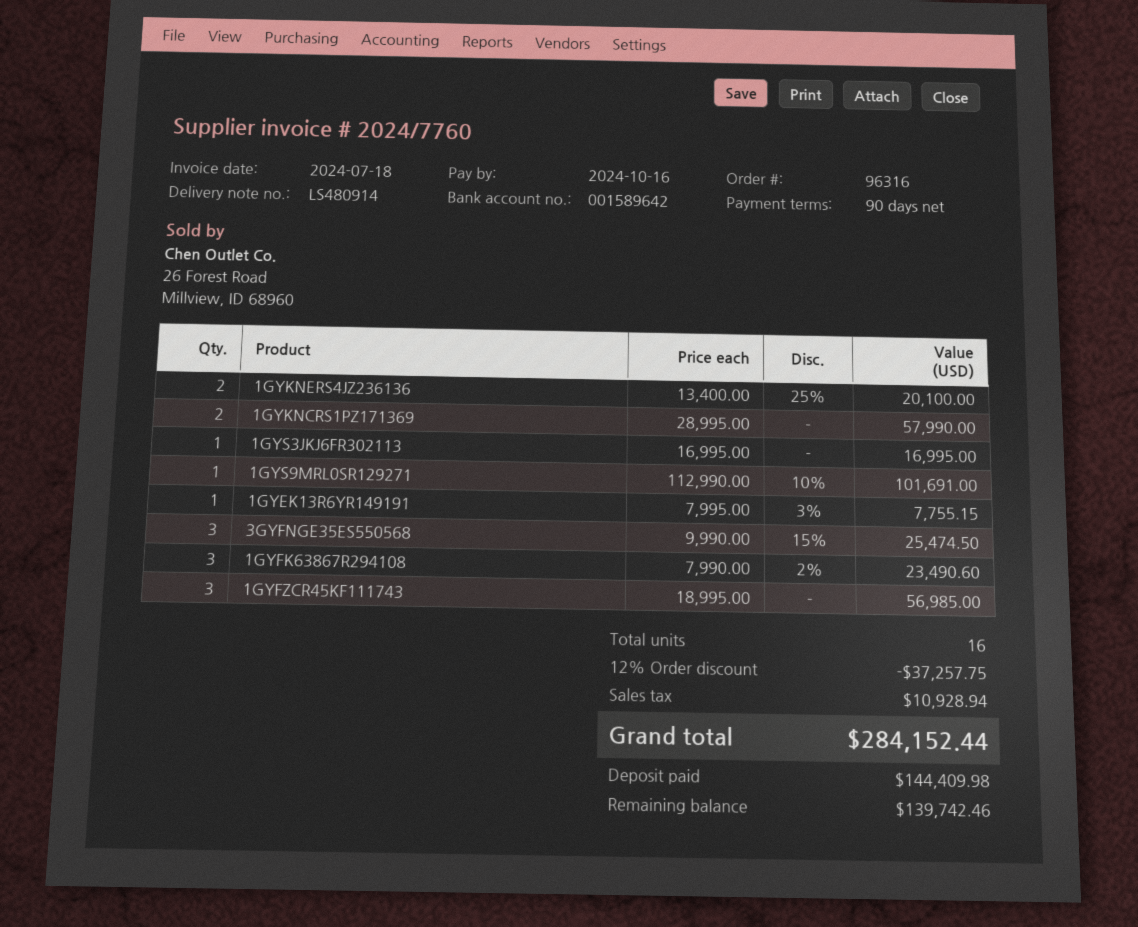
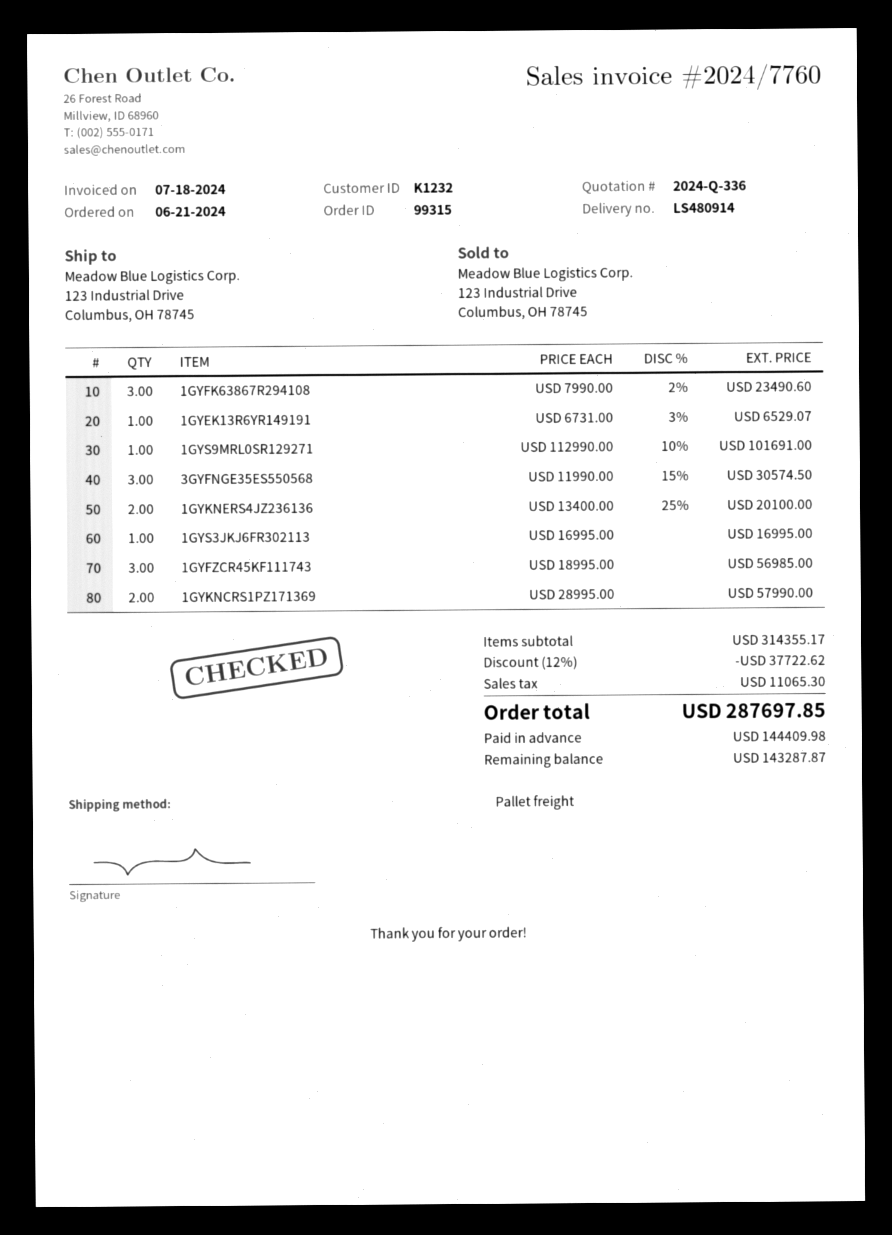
order number: 96316 -> 99315
1GYEK13R6YR149191: 1 x 7995.00 - 3% = 7755.15 -> 1 x 6731.00 - 3% = 6529.07
3GYFNGE35ES550568: 3 x 9990.00 - 15% = 25474.50 -> 3 x 11990.00 - 15% = 30574.50
discount: 12% = 37257.75 -> 12% = 37722.62
tax: 10928.94 -> 11065.30
total: 284152.44 -> 287697.85
balance: 139742.46 -> 143287.87

